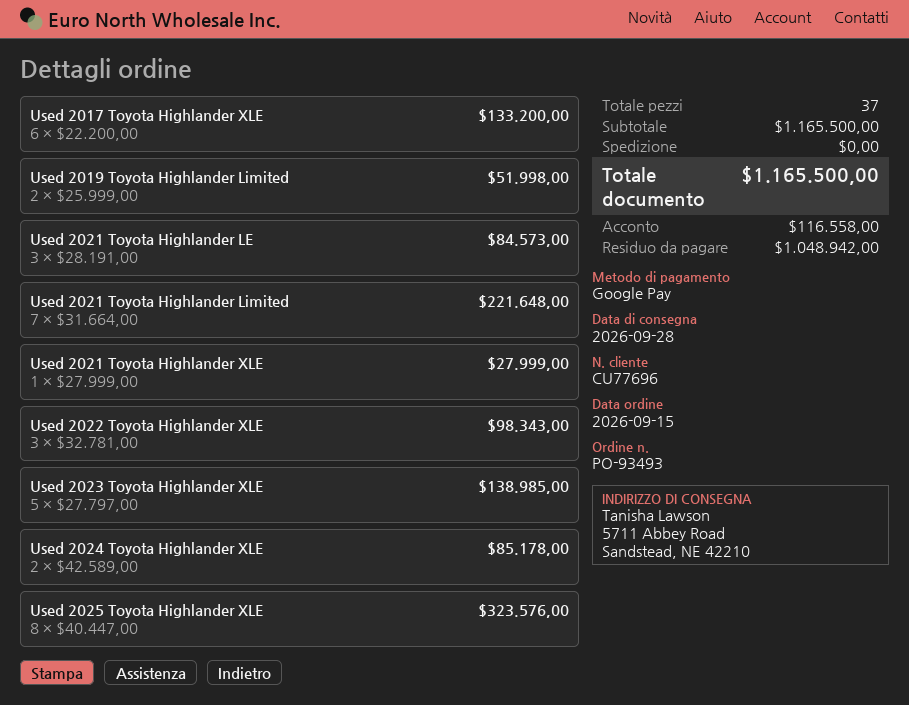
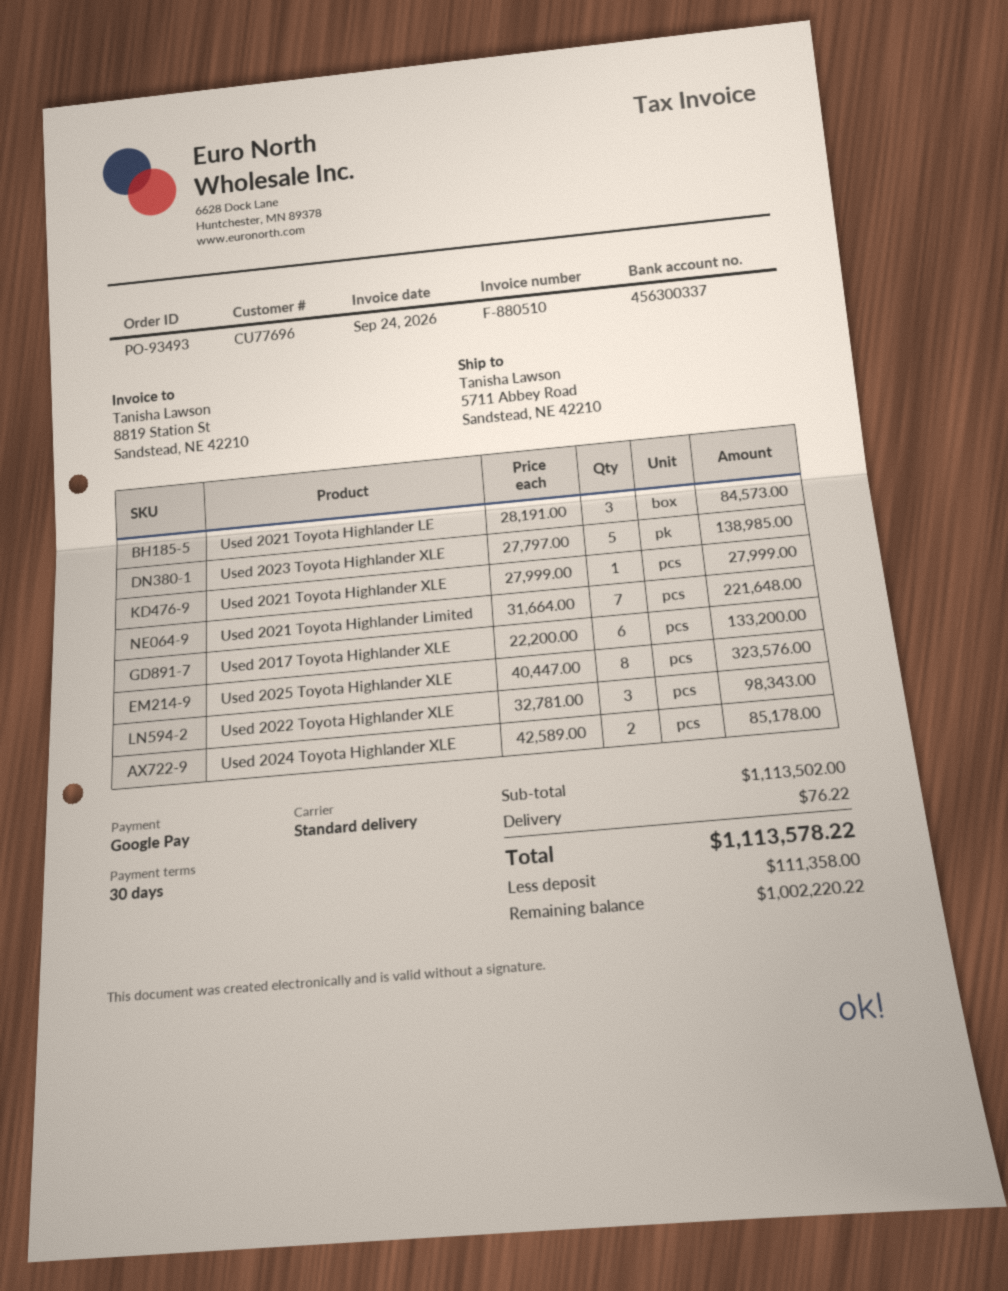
Used 2019 Toyota Highlander Limited: 2 x 25999.00 = 51998.00 -> none
subtotal: 1165500.00 -> 1113502.00
shipping: 0.00 -> 76.22
total: 1165500.00 -> 1113578.22
deposit: 116558.00 -> 111358.00
balance: 1048942.00 -> 1002220.22

